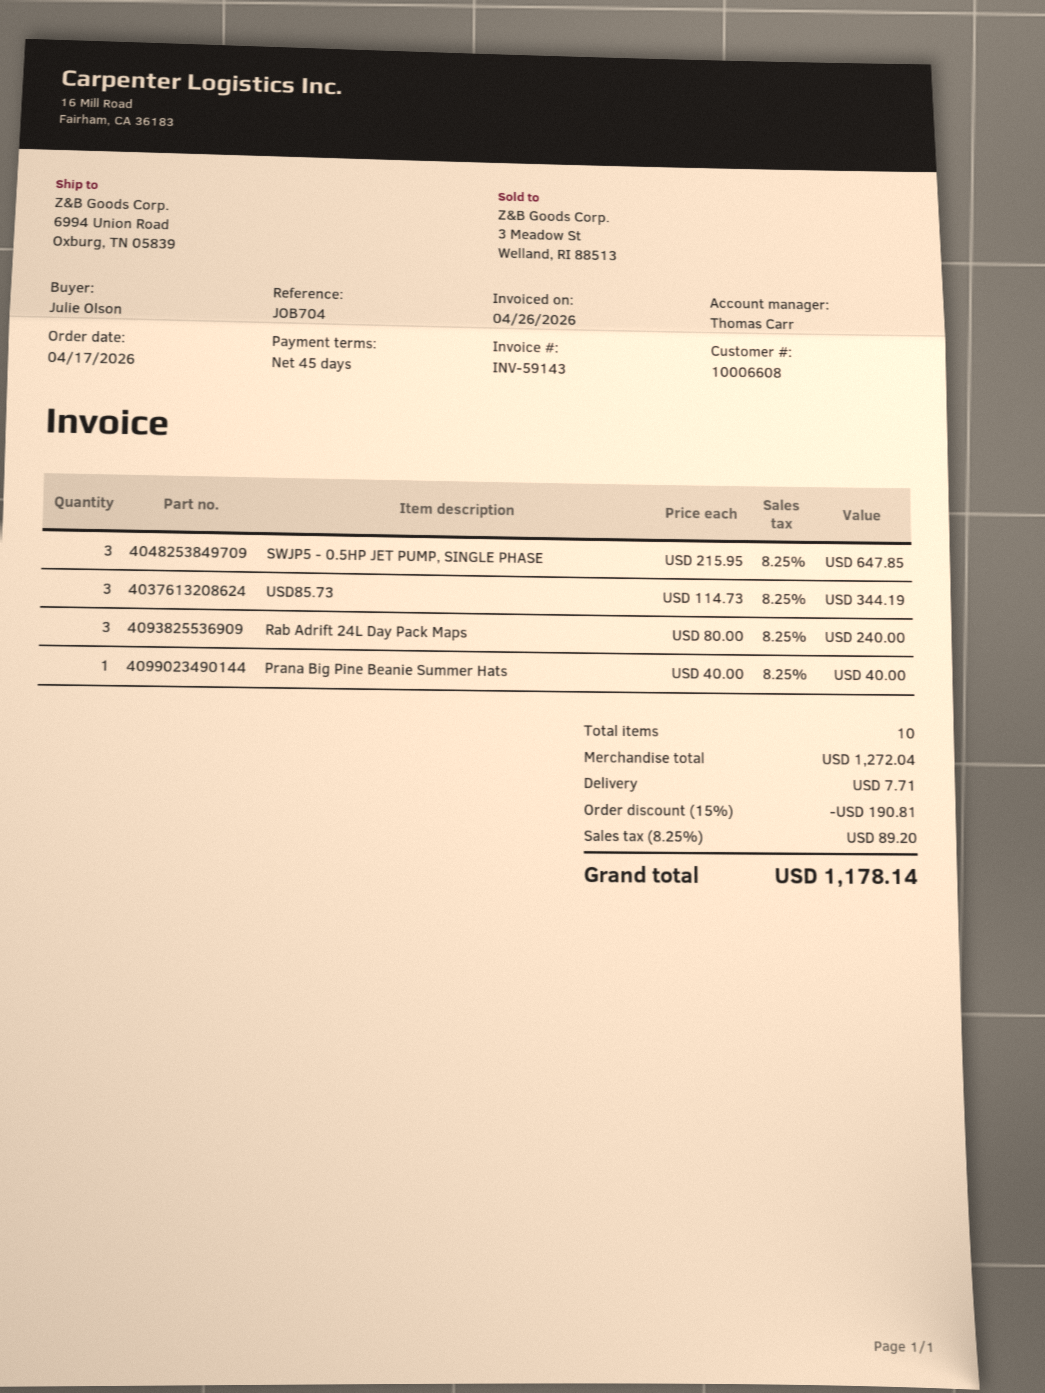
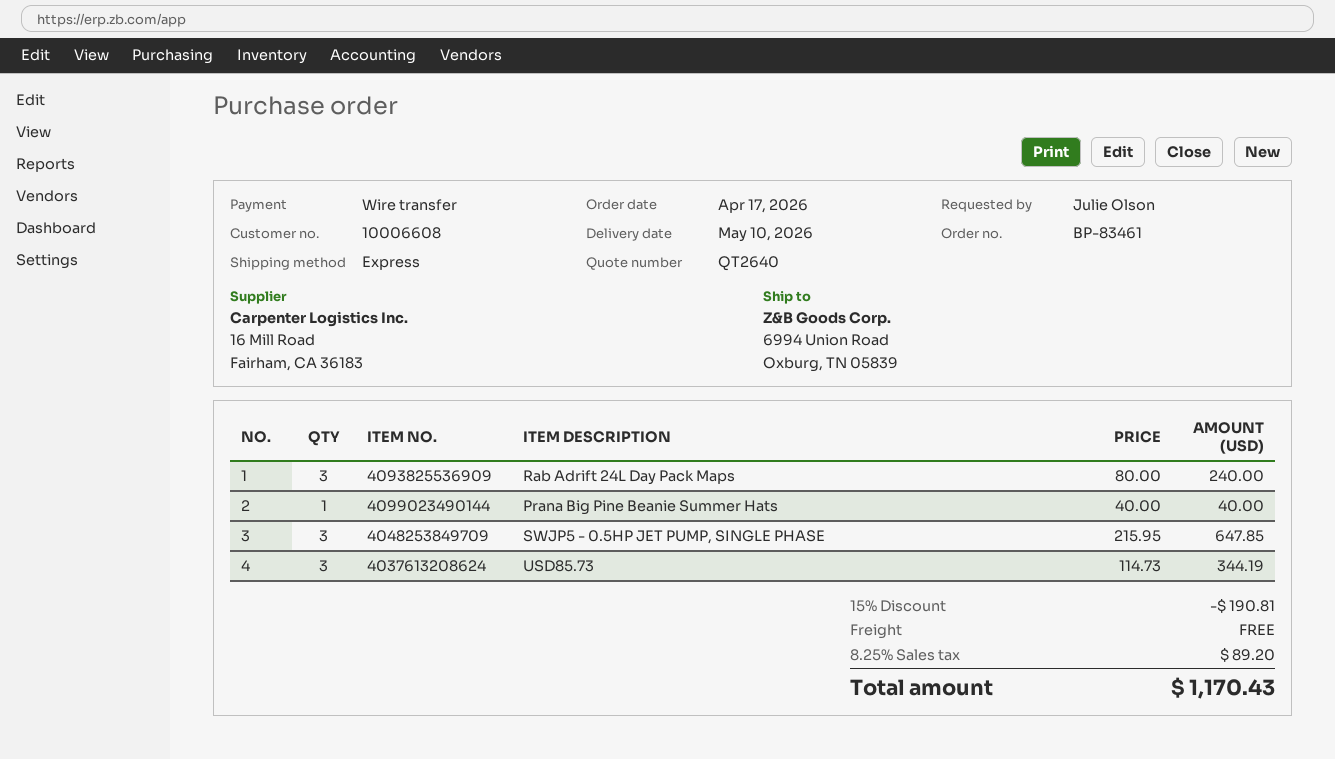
shipping: 7.71 -> 0.00
total: 1178.14 -> 1170.43

